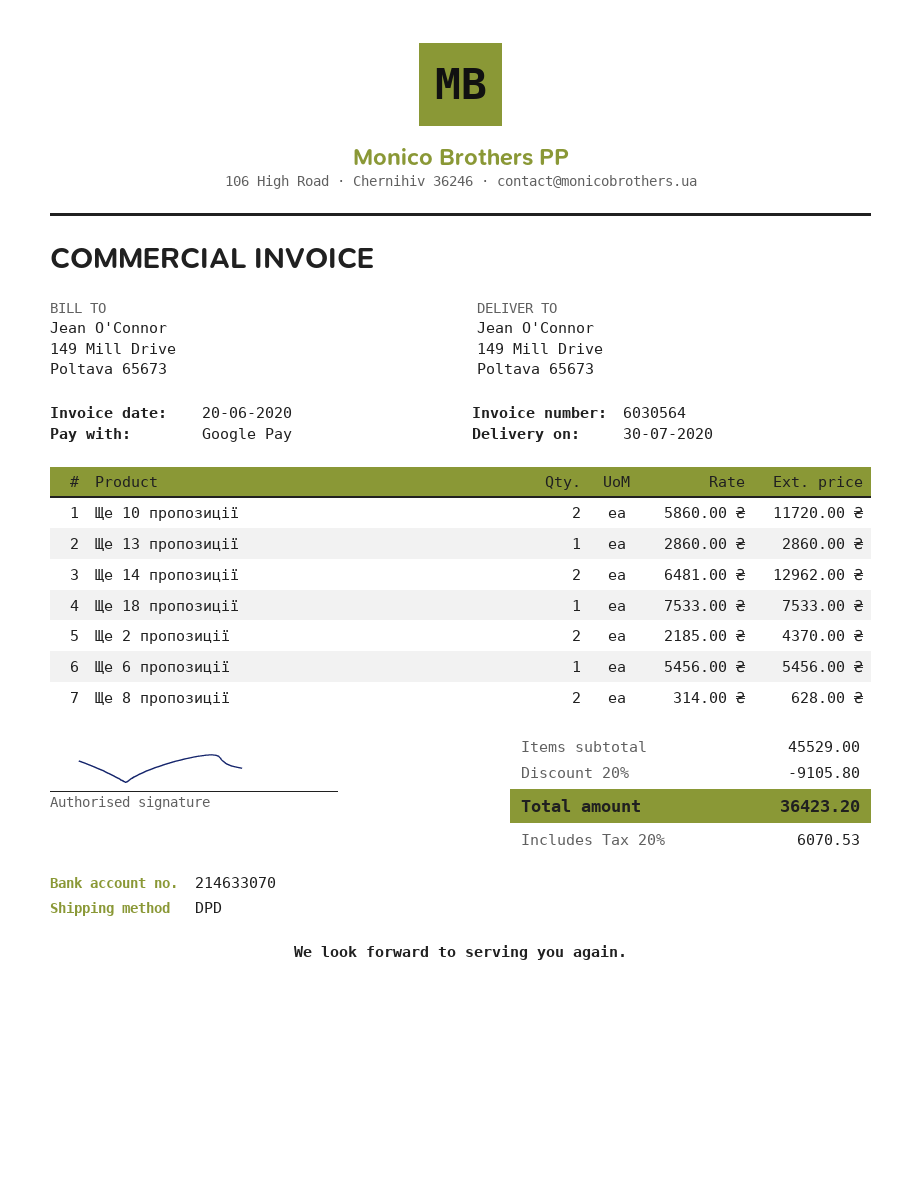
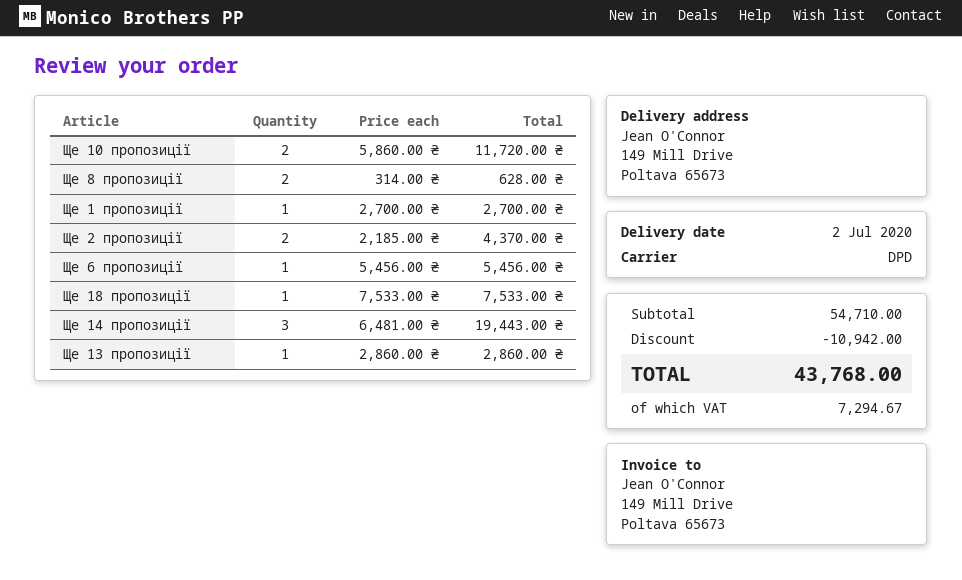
delivery date: 2020-07-30 -> 2020-07-02
Ще 14 пропозиції: 2 x 6481.00 = 12962.00 -> 3 x 6481.00 = 19443.00
Ще 1 пропозиції: none -> 1 x 2700.00 = 2700.00
subtotal: 45529.00 -> 54710.00
discount: 9105.80 -> 10942.00
tax: 6070.53 -> 7294.67
total: 36423.20 -> 43768.00

